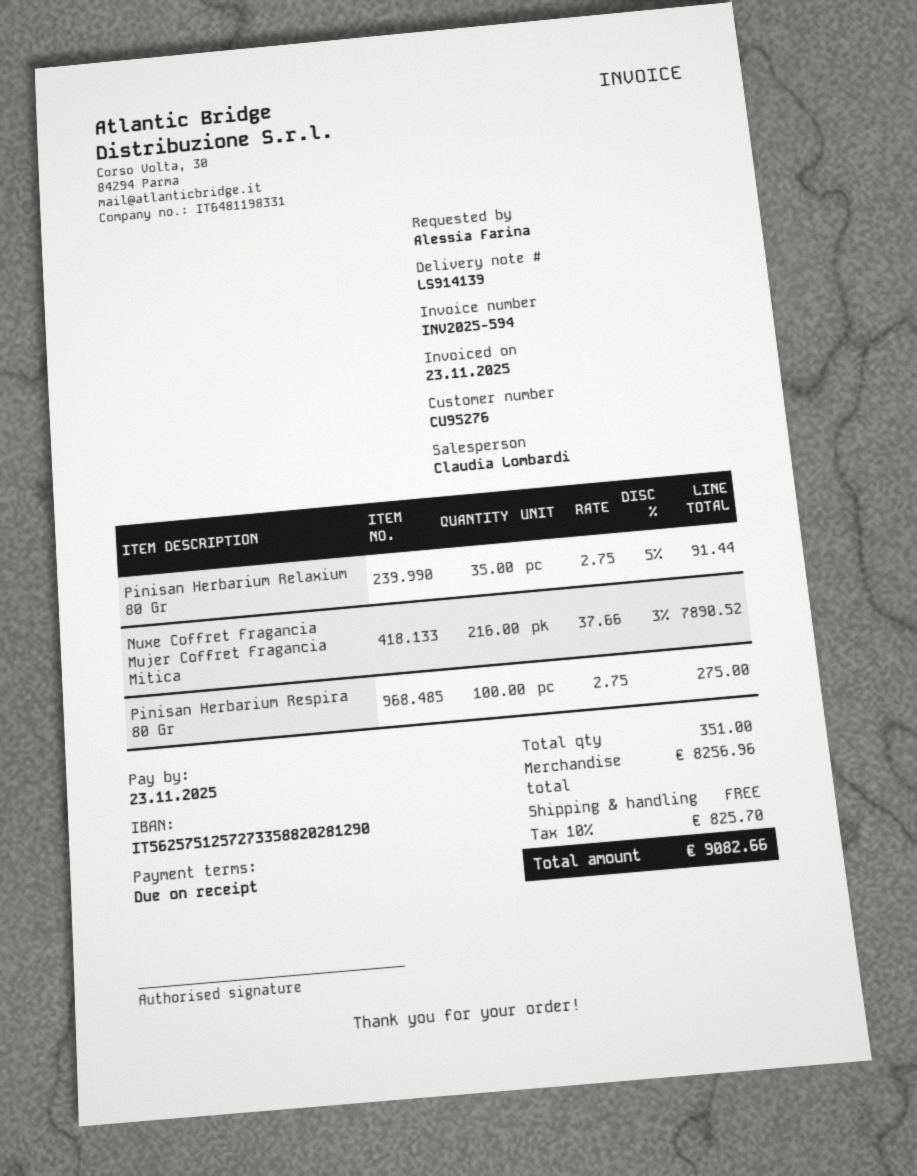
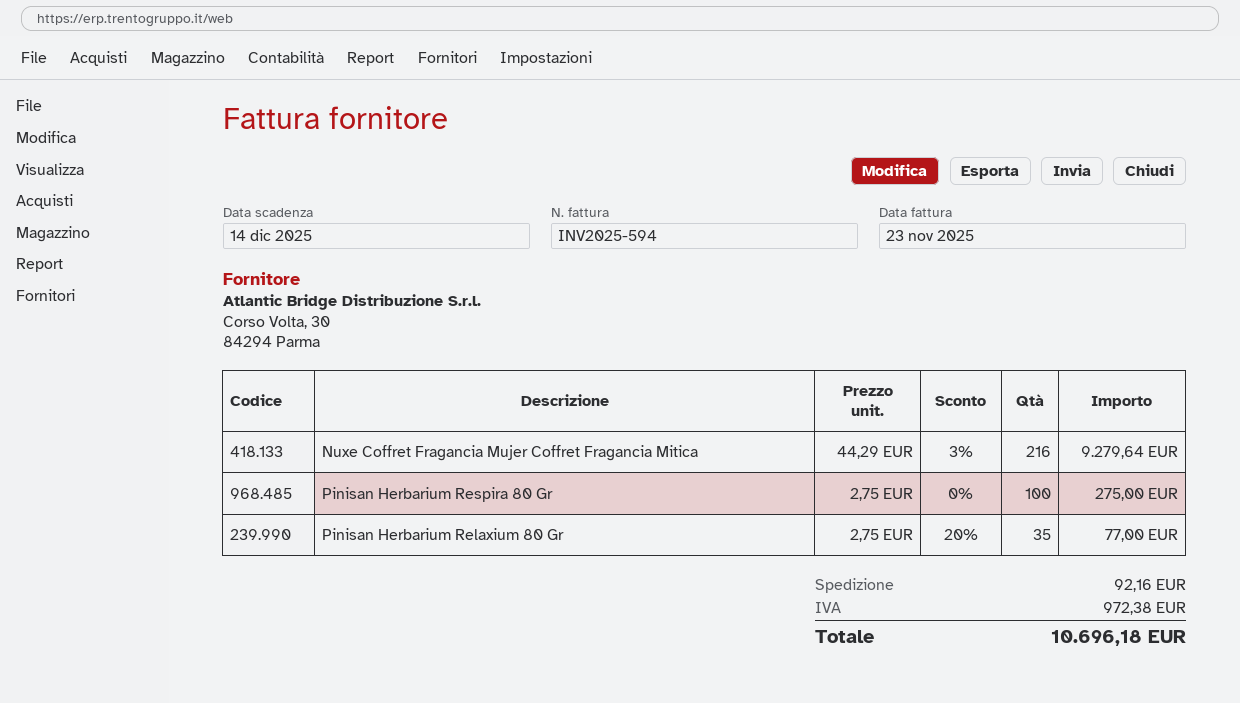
due date: 2025-11-23 -> 2025-12-14
Pinisan Herbarium Relaxium 80 Gr: 35 x 2.75 - 5% = 91.44 -> 35 x 2.75 - 20% = 77.00
Nuxe Coffret Fragancia Mujer Coffret Fragancia Mitica: 216 x 37.66 - 3% = 7890.52 -> 216 x 44.29 - 3% = 9279.64
shipping: 0.00 -> 92.16
tax: 825.70 -> 972.38
total: 9082.66 -> 10696.18

